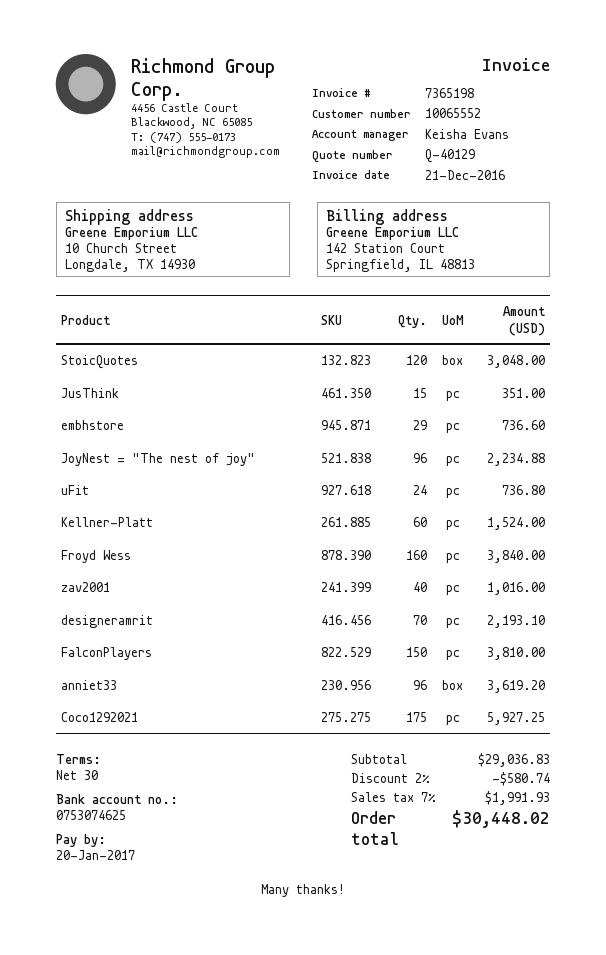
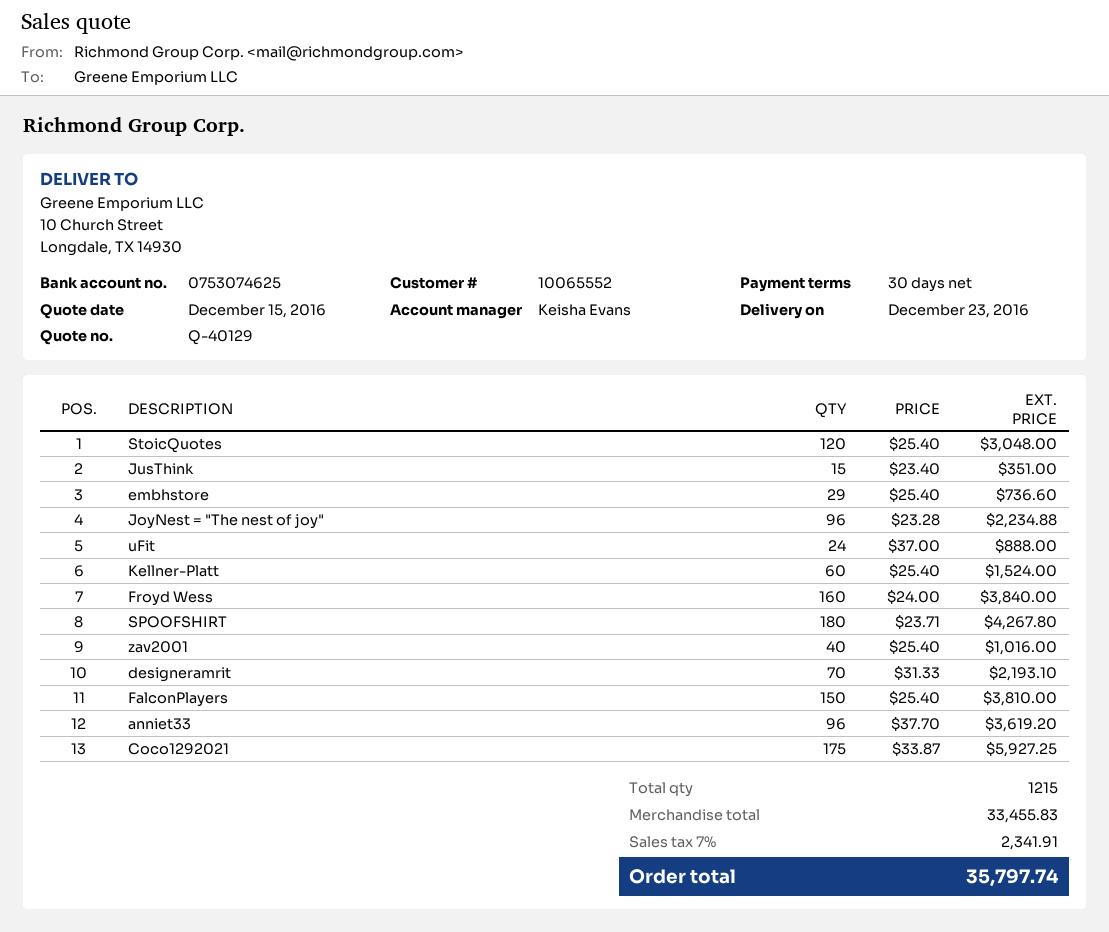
uFit: 24 for 736.80 -> 24 for 888.00
SPOOFSHIRT: none -> 180 for 4267.80
subtotal: 29036.83 -> 33455.83
discount: 2% = 580.74 -> none
tax: 7% = 1991.93 -> 7% = 2341.91
total: 30448.02 -> 35797.74

